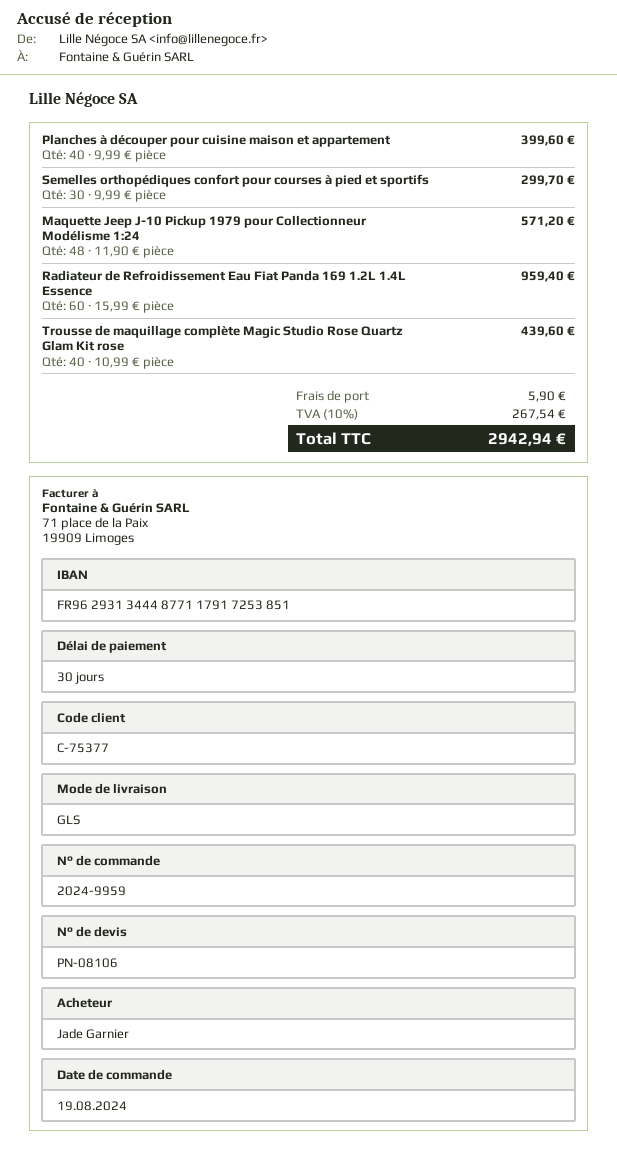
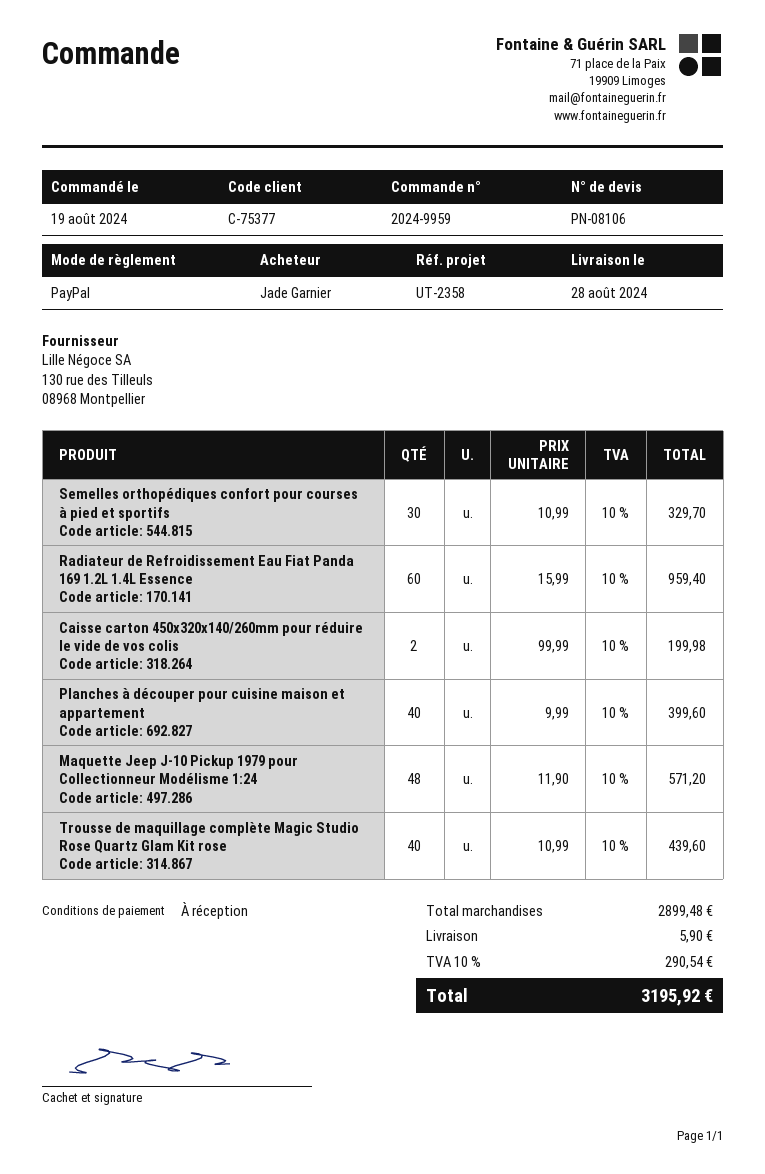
payment terms: 30 days -> on receipt
Semelles orthopédiques confort pour courses à pied et sportifs: 30 x 9.99 = 299.70 -> 30 x 10.99 = 329.70
Caisse carton 450x320x140/260mm pour réduire le vide de vos colis: none -> 2 x 99.99 = 199.98
tax: 10% = 267.54 -> 10% = 290.54
total: 2942.94 -> 3195.92

